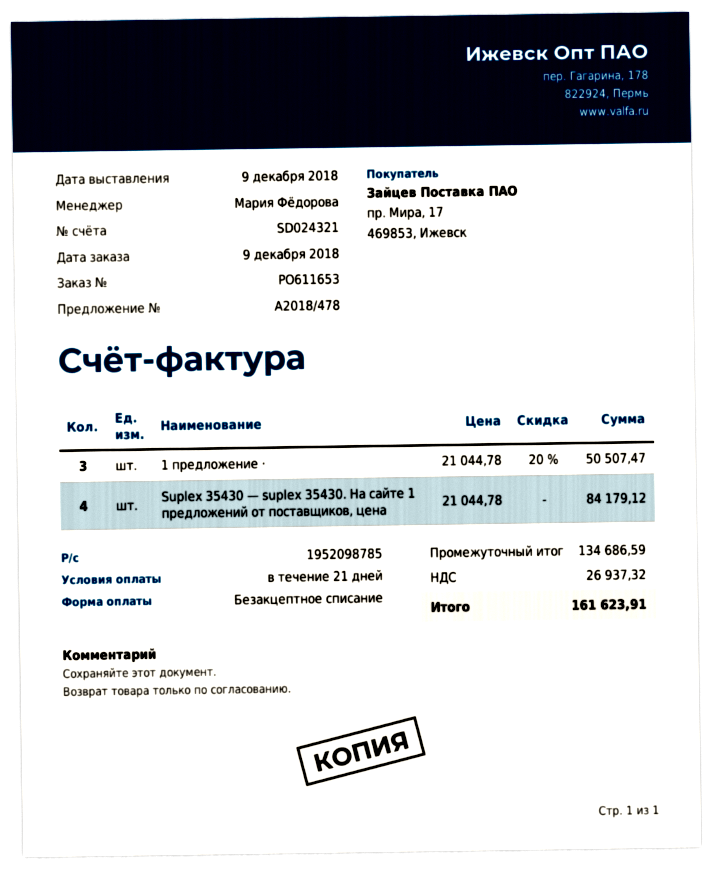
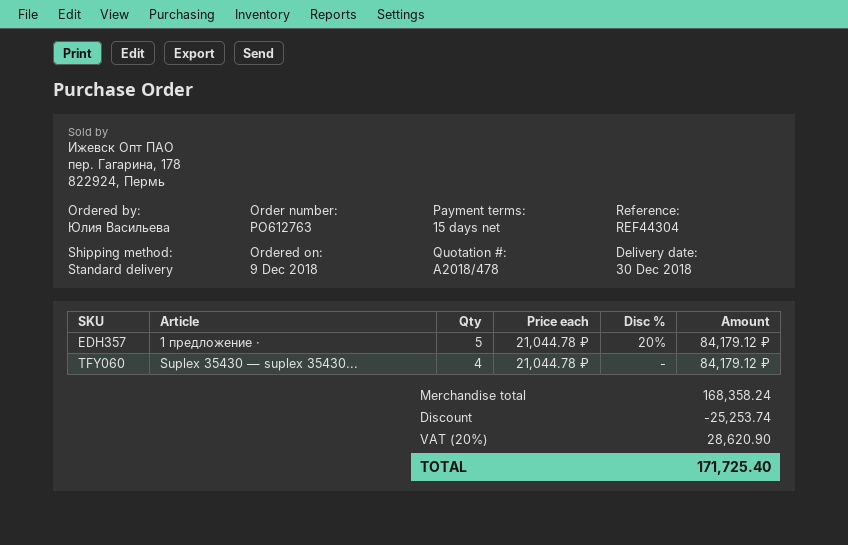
order number: PO611653 -> PO612763
payment terms: 21 days -> 15 days
1 предложение ·: 3 x 21044.78 - 20% = 50507.47 -> 5 x 21044.78 - 20% = 84179.12
subtotal: 134686.59 -> 168358.24
discount: none -> 25253.74
tax: 26937.32 -> 28620.90
total: 161623.91 -> 171725.40

